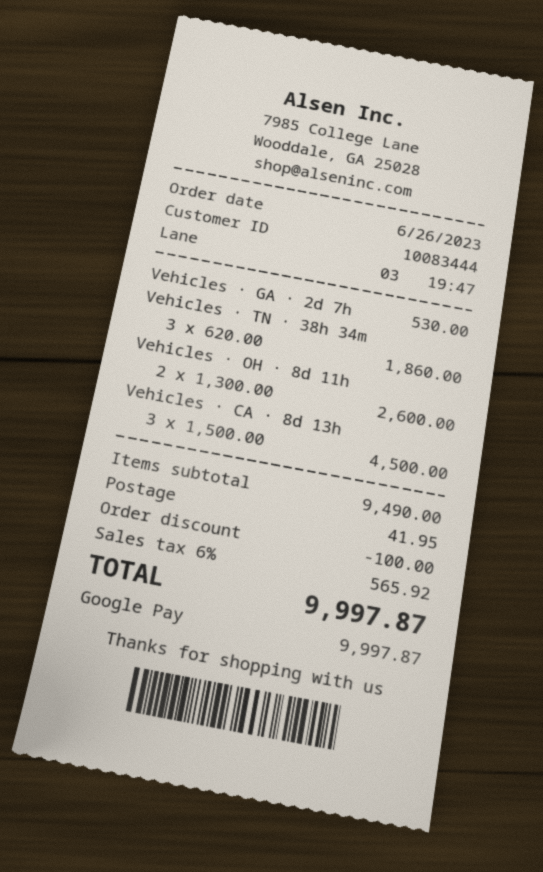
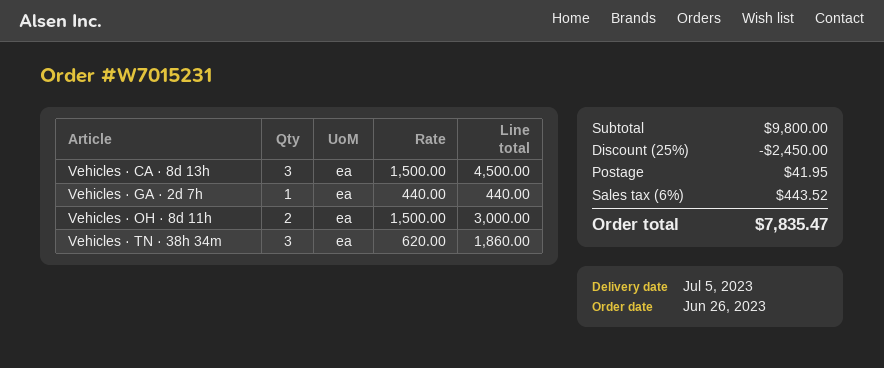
Vehicles · GA · 2d 7h: 1 x 530.00 = 530.00 -> 1 x 440.00 = 440.00
Vehicles · OH · 8d 11h: 2 x 1300.00 = 2600.00 -> 2 x 1500.00 = 3000.00
subtotal: 9490.00 -> 9800.00
discount: 100.00 -> 2450.00
tax: 6% = 565.92 -> 6% = 443.52
total: 9997.87 -> 7835.47

